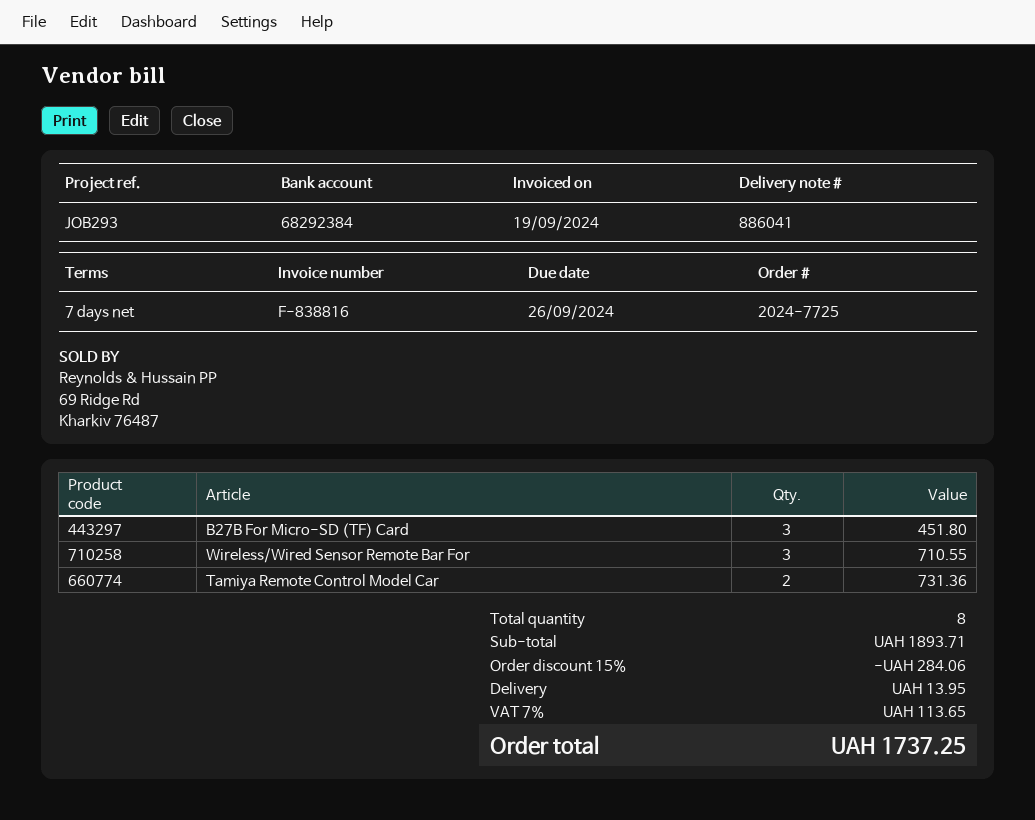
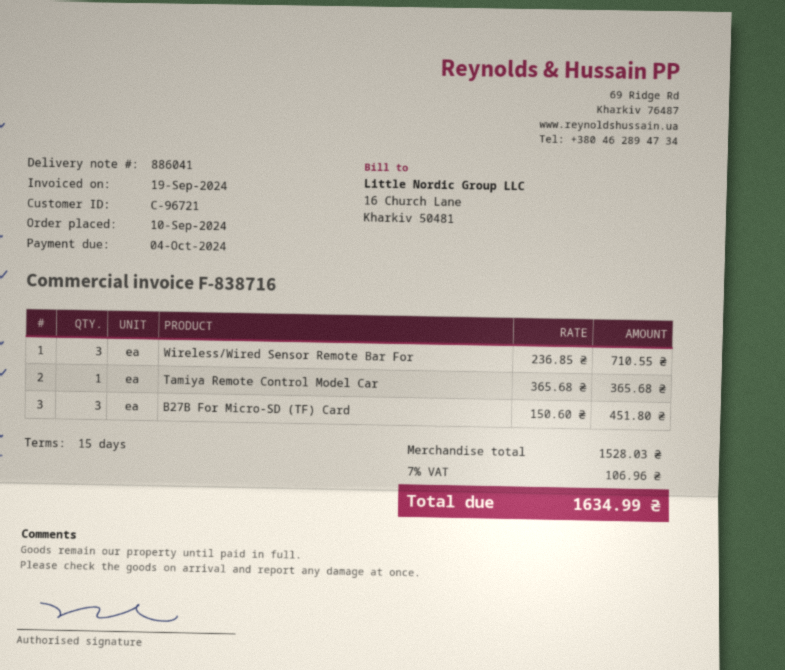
invoice number: F-838816 -> F-838716
payment terms: 7 days -> 15 days
due date: 2024-09-26 -> 2024-10-04
Tamiya Remote Control Model Car: 2 for 731.36 -> 1 for 365.68
subtotal: 1893.71 -> 1528.03
discount: 15% = 284.06 -> none
shipping: 13.95 -> none
tax: 7% = 113.65 -> 7% = 106.96
total: 1737.25 -> 1634.99

